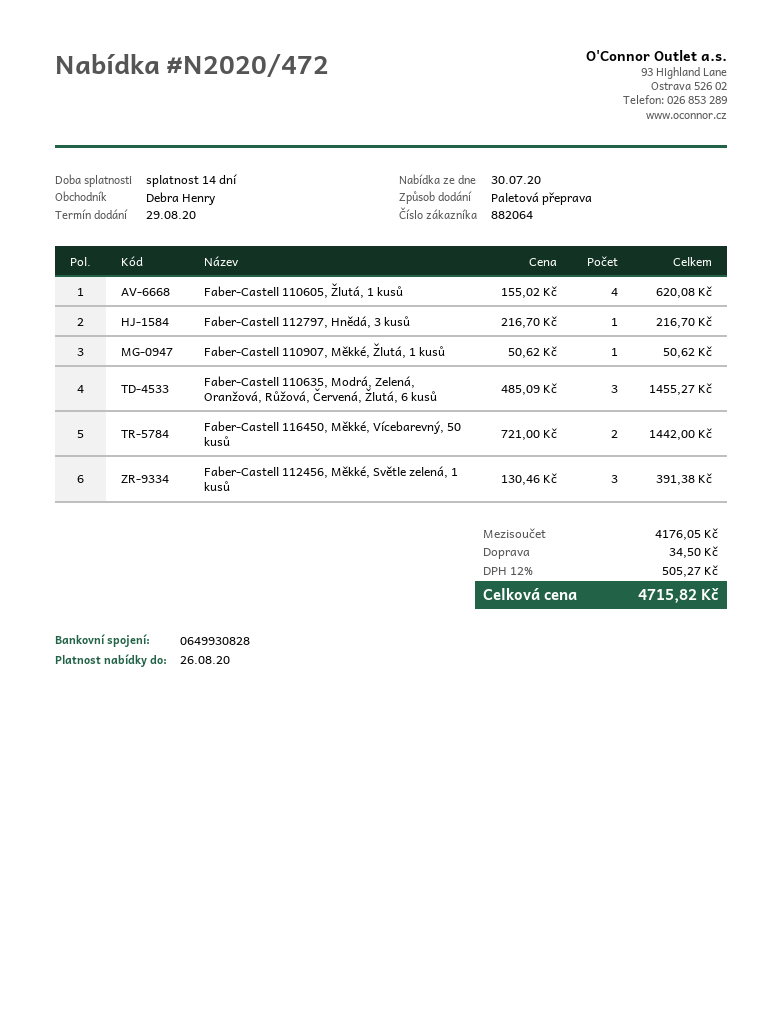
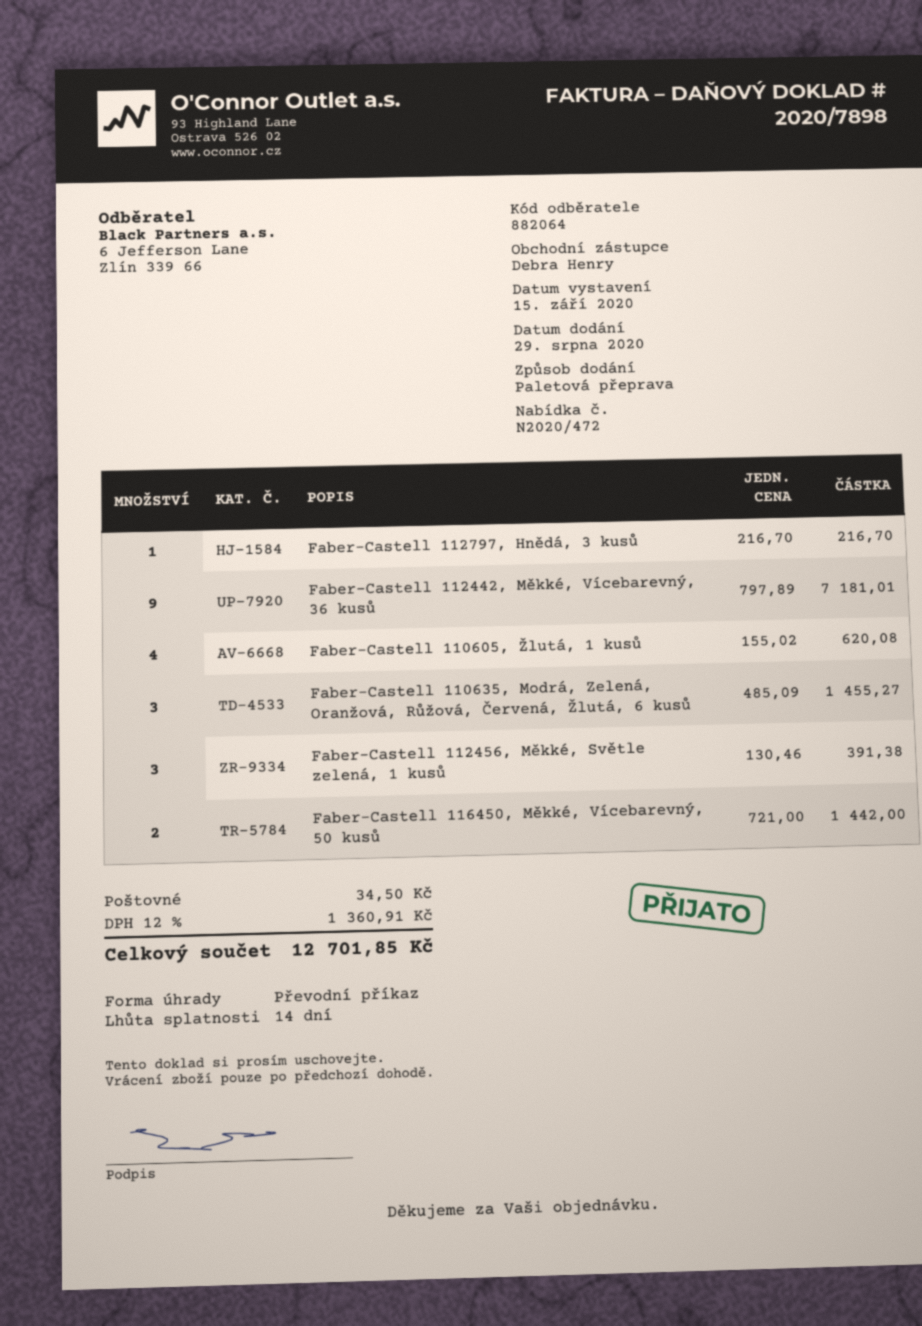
Faber-Castell 110907, Měkké, Žlutá, 1 kusů: 1 x 50.62 = 50.62 -> none
Faber-Castell 112442, Měkké, Vícebarevný, 36 kusů: none -> 9 x 797.89 = 7181.01
tax: 12% = 505.27 -> 12% = 1360.91
total: 4715.82 -> 12701.85

